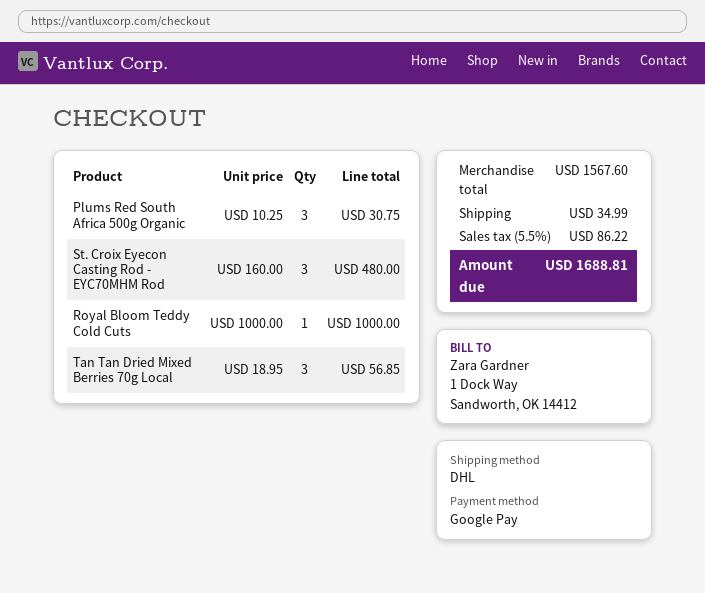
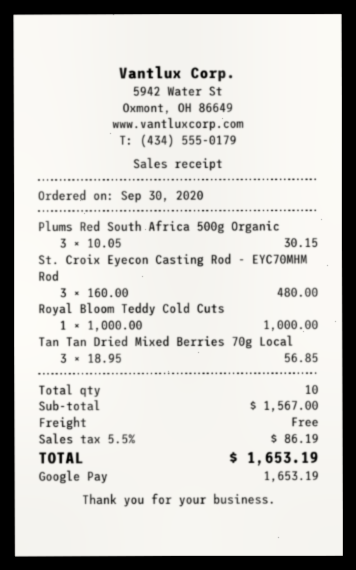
Plums Red South Africa 500g Organic: 3 x 10.25 = 30.75 -> 3 x 10.05 = 30.15
subtotal: 1567.60 -> 1567.00
shipping: 34.99 -> 0.00
tax: 5.5% = 86.22 -> 5.5% = 86.19
total: 1688.81 -> 1653.19

